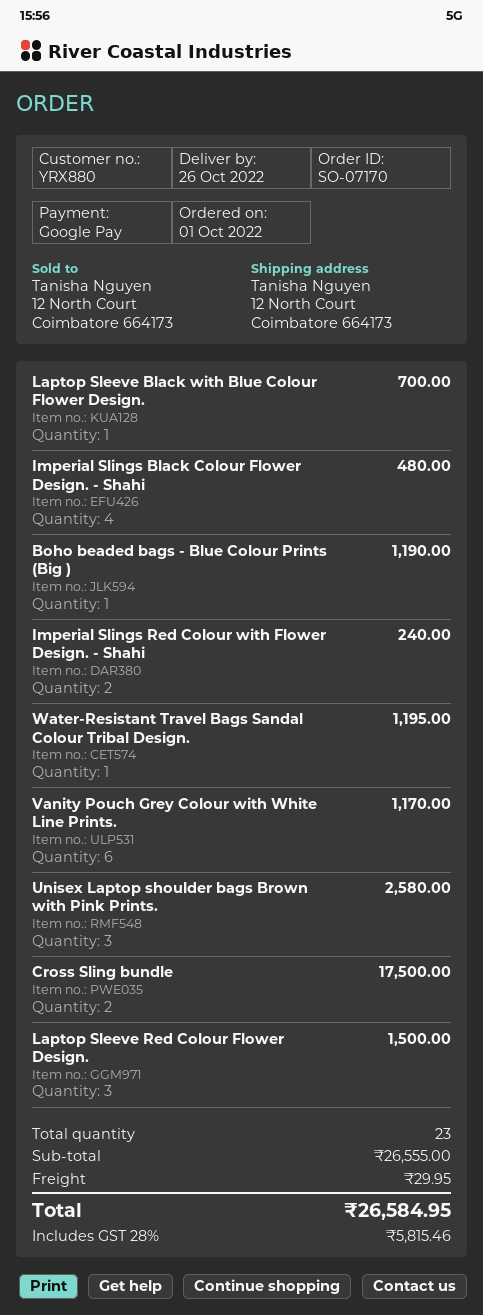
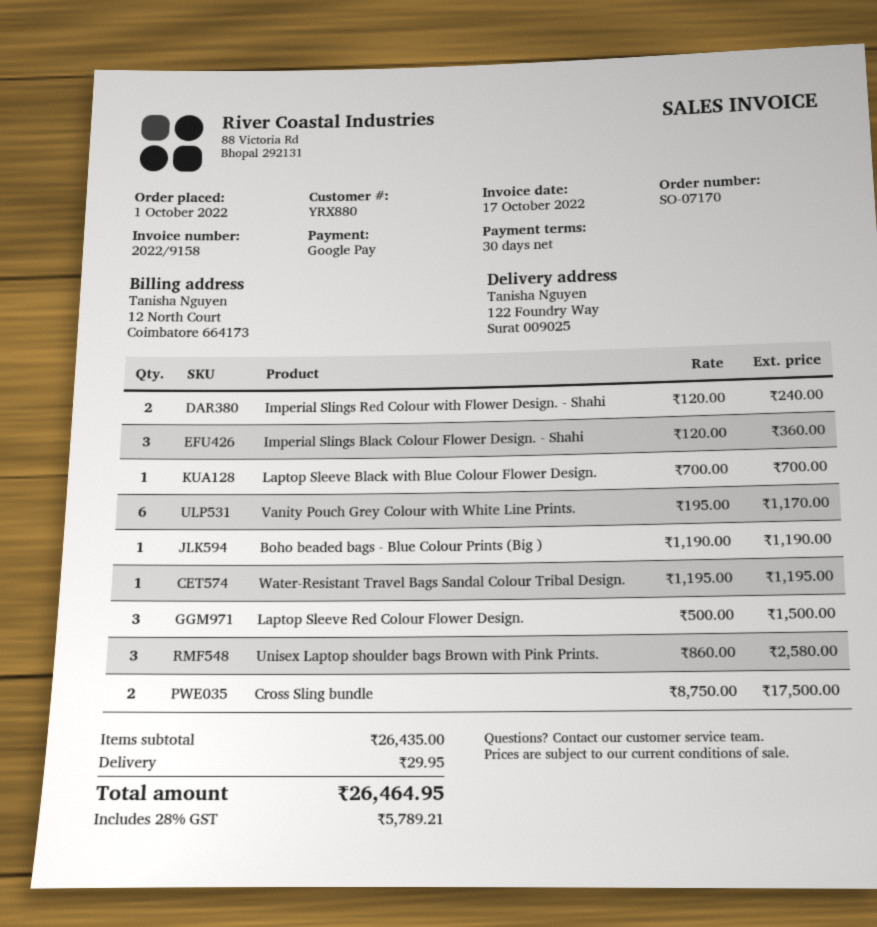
ship to: 12 North Court, Coimbatore 664173 -> 122 Foundry Way, Surat 009025
Imperial Slings Black Colour Flower Design. - Shahi: 4 for 480.00 -> 3 for 360.00
subtotal: 26555.00 -> 26435.00
tax: 28% = 5815.46 -> 28% = 5789.21
total: 26584.95 -> 26464.95

